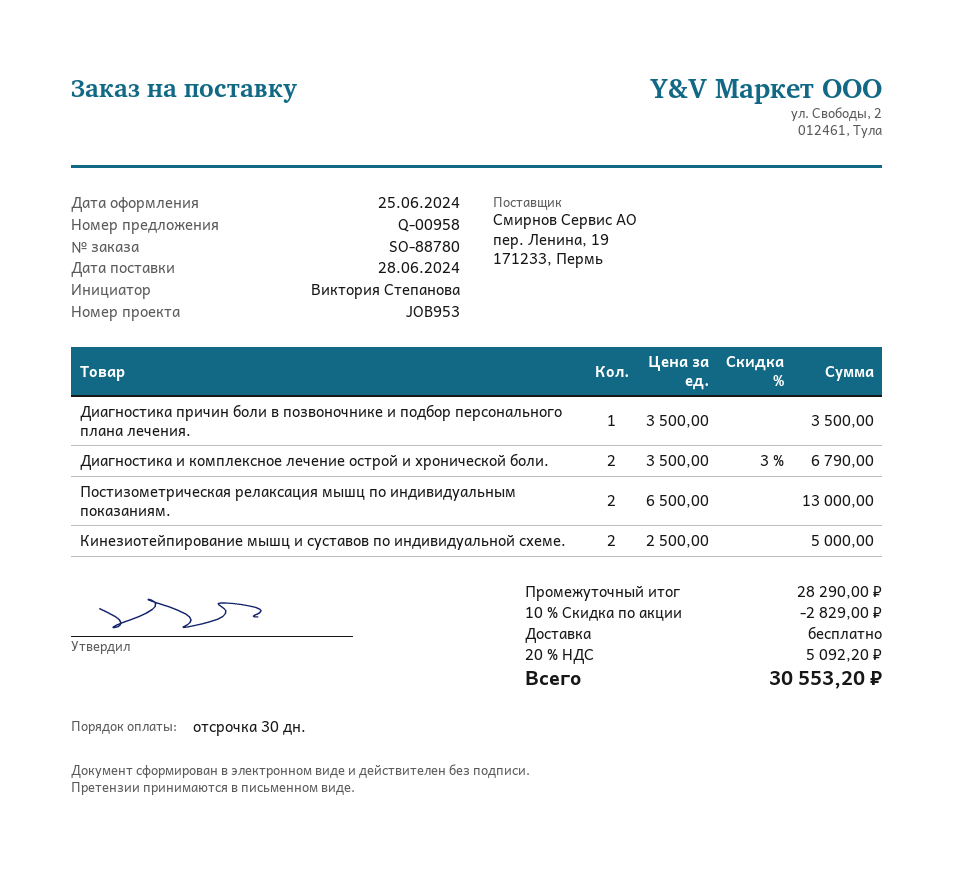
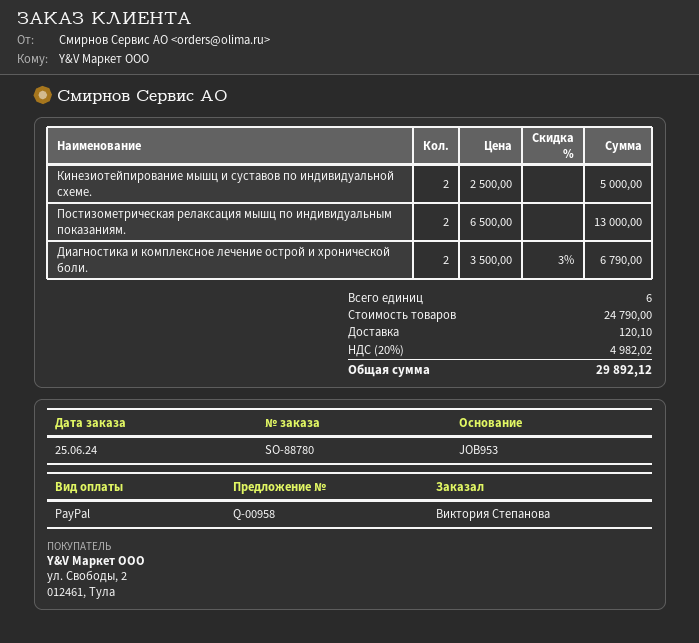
Диагностика причин боли в позвоночнике и подбор персонального плана лечения.: 1 x 3500.00 = 3500.00 -> none
subtotal: 28290.00 -> 24790.00
discount: 10% = 2829.00 -> none
shipping: 0.00 -> 120.10
tax: 20% = 5092.20 -> 20% = 4982.02
total: 30553.20 -> 29892.12

